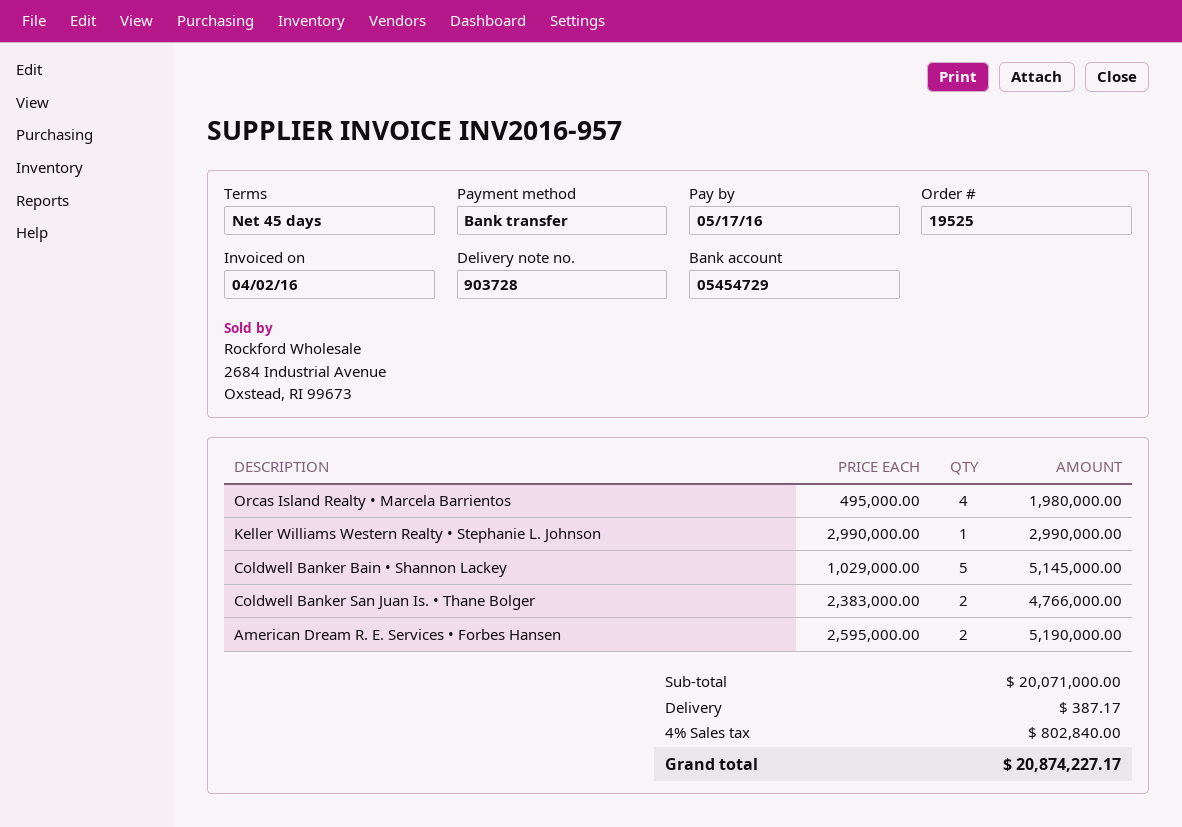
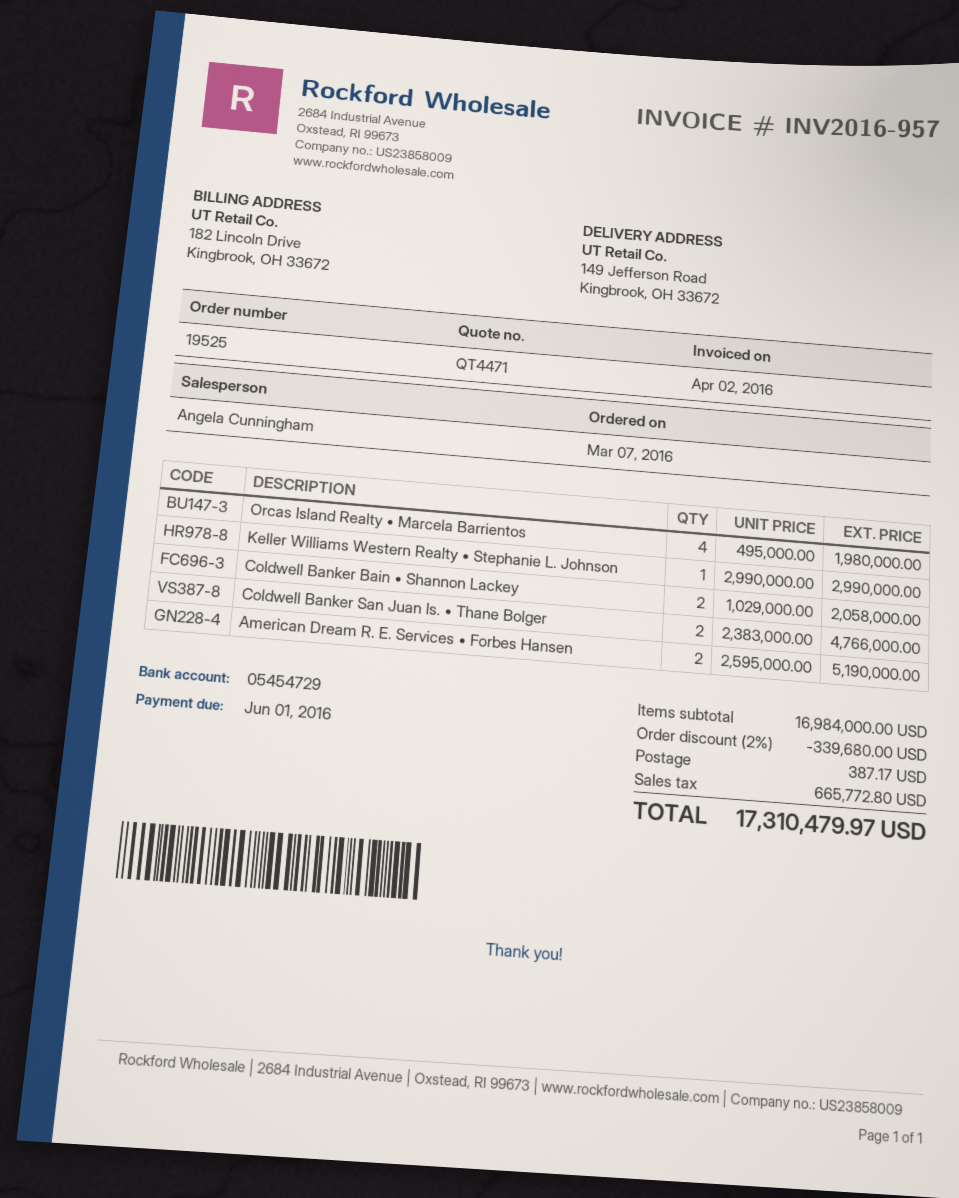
due date: 2016-05-17 -> 2016-06-01
Coldwell Banker Bain • Shannon Lackey: 5 x 1029000.00 = 5145000.00 -> 2 x 1029000.00 = 2058000.00
subtotal: 20071000.00 -> 16984000.00
discount: none -> 2% = 339680.00
tax: 802840.00 -> 665772.80
total: 20874227.17 -> 17310479.97

